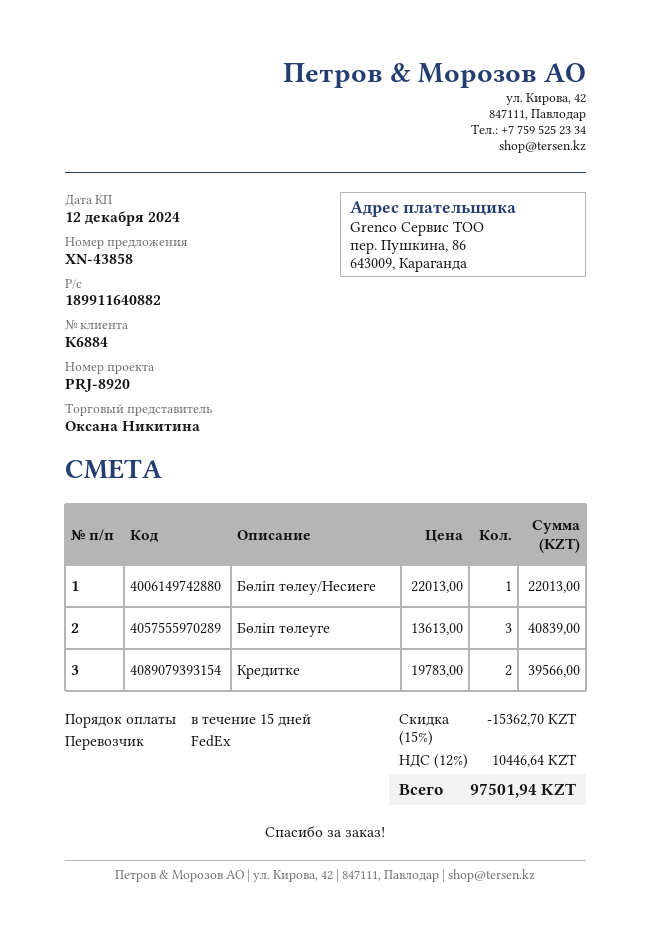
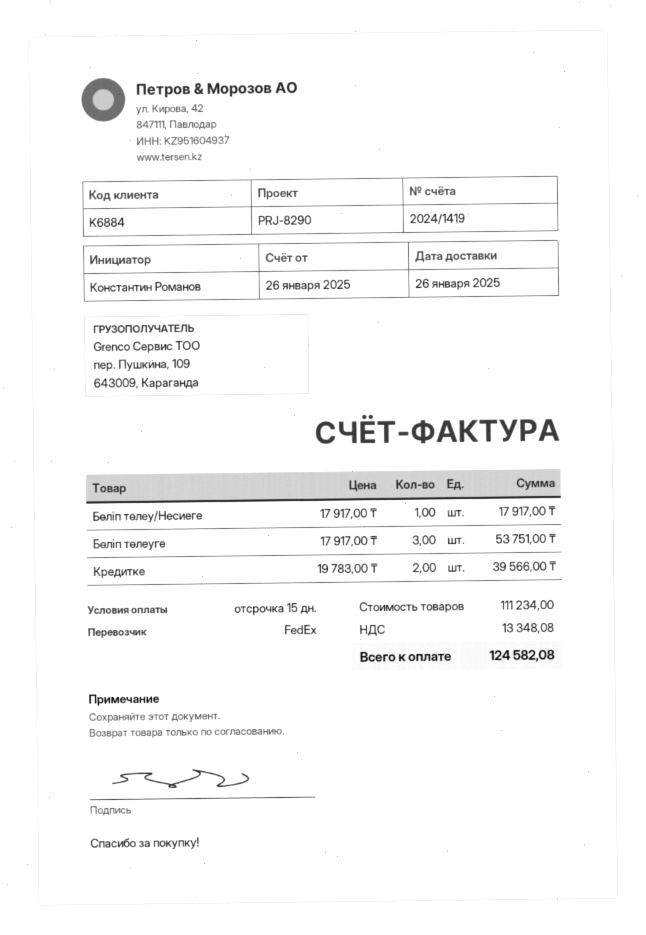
reference: PRJ-8920 -> PRJ-8290
Бөліп төлеу/Несиеге: 1 x 22013.00 = 22013.00 -> 1 x 17917.00 = 17917.00
Бөліп төлеуге: 3 x 13613.00 = 40839.00 -> 3 x 17917.00 = 53751.00
discount: 15% = 15362.70 -> none
tax: 10446.64 -> 13348.08
total: 97501.94 -> 124582.08

